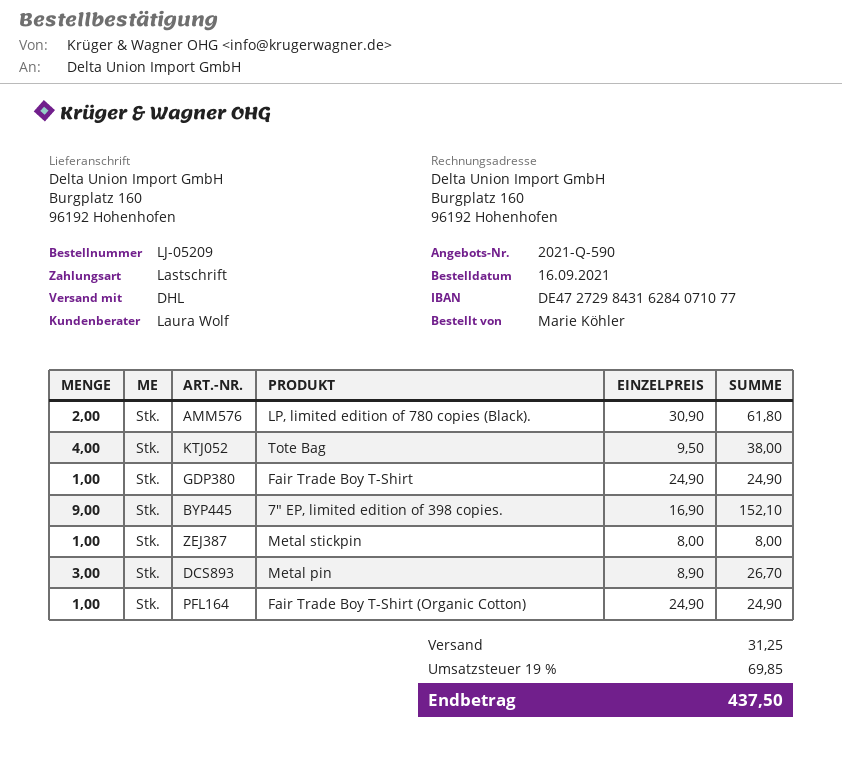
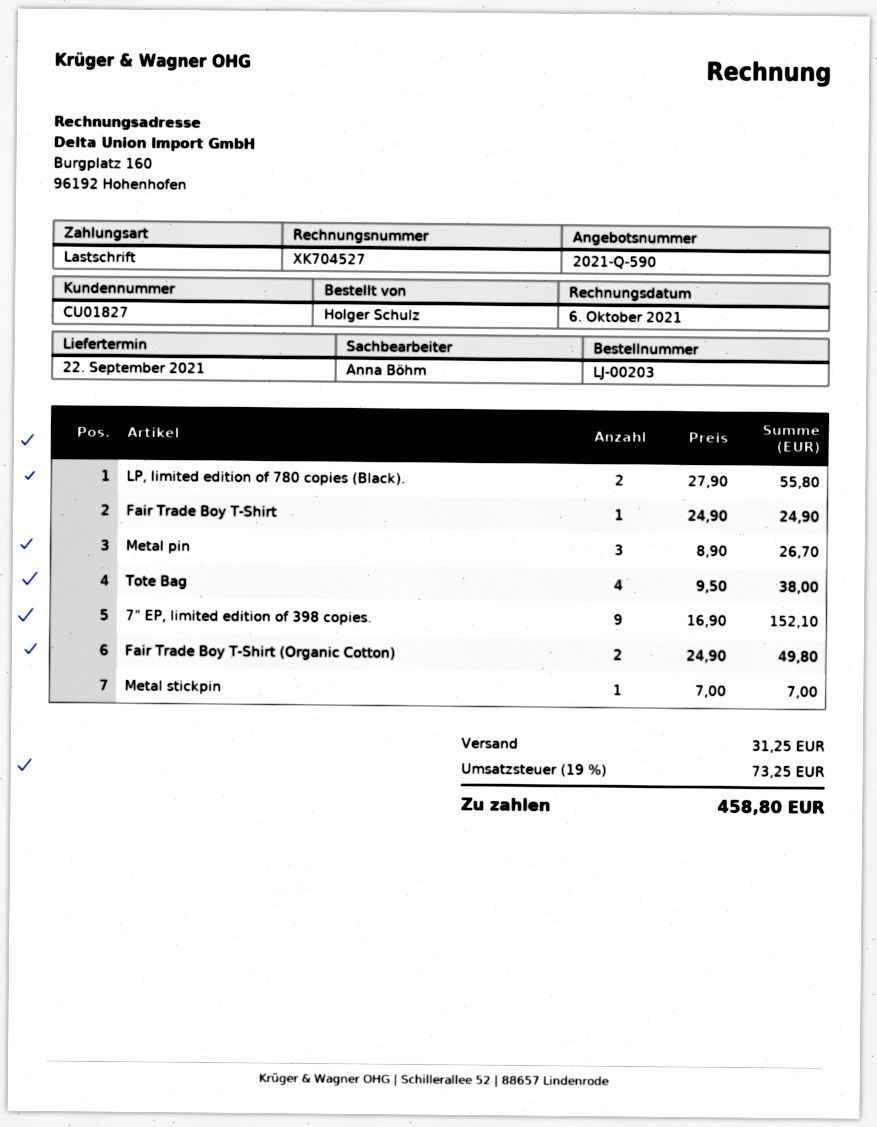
order number: LJ-05209 -> LJ-00203
ordered by: Marie Köhler -> Holger Schulz
sales rep: Laura Wolf -> Anna Böhm
LP, limited edition of 780 copies (Black).: 2 x 30.90 = 61.80 -> 2 x 27.90 = 55.80
Metal stickpin: 1 x 8.00 = 8.00 -> 1 x 7.00 = 7.00
Fair Trade Boy T-Shirt (Organic Cotton): 1 x 24.90 = 24.90 -> 2 x 24.90 = 49.80
tax: 19% = 69.85 -> 19% = 73.25
total: 437.50 -> 458.80

